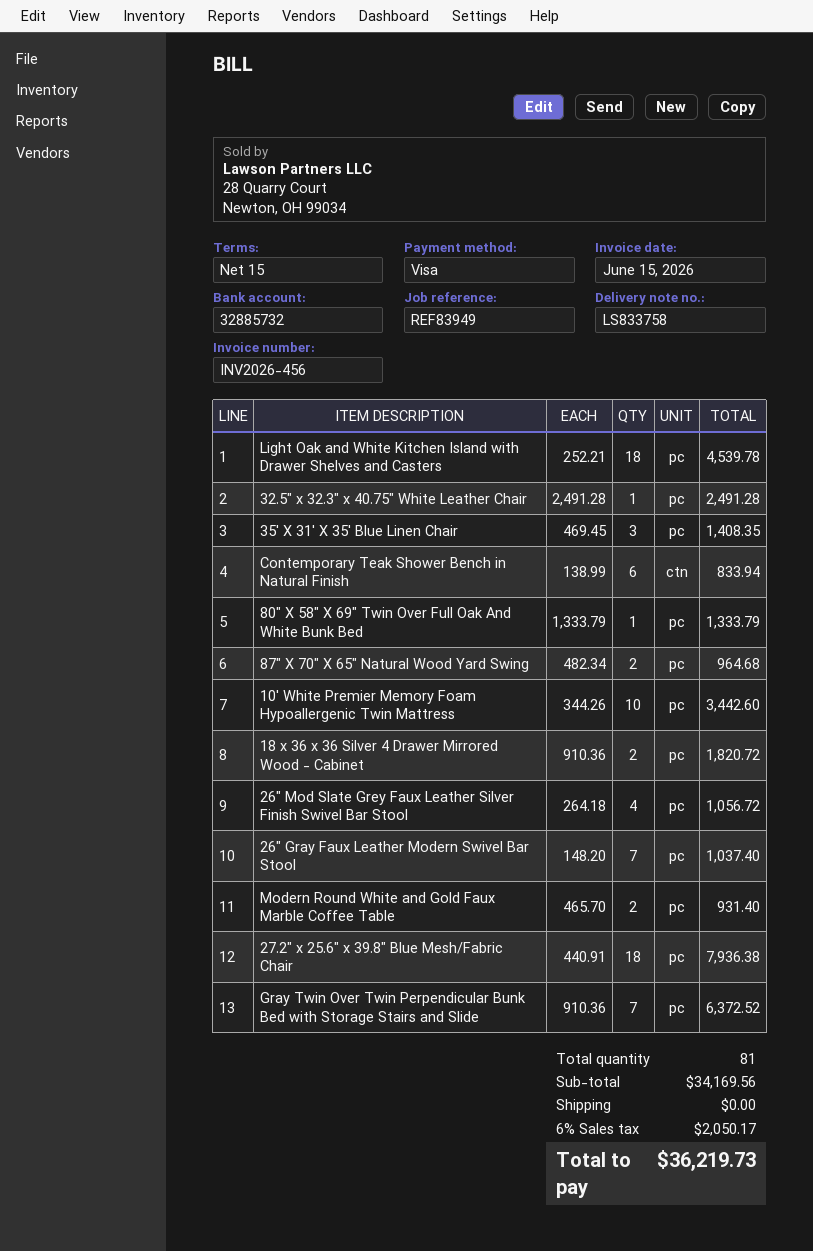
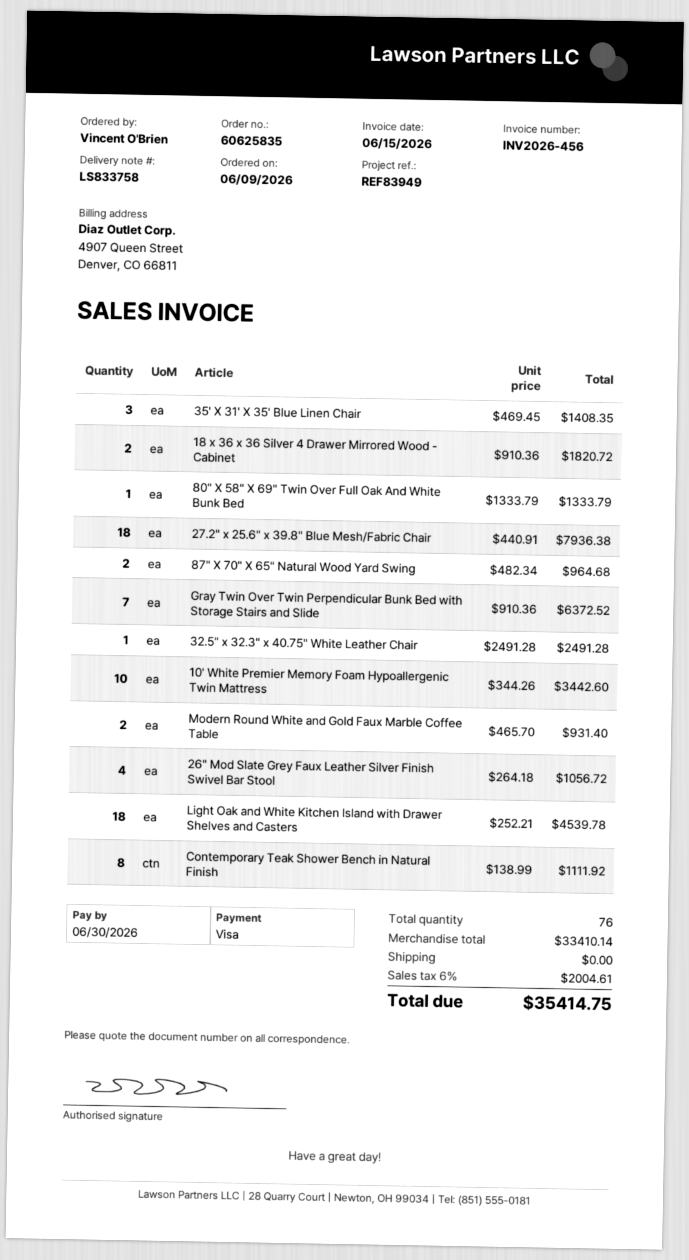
Contemporary Teak Shower Bench in Natural Finish: 6 x 138.99 = 833.94 -> 8 x 138.99 = 1111.92
26" Gray Faux Leather Modern Swivel Bar Stool: 7 x 148.20 = 1037.40 -> none
total quantity: 81 -> 76
subtotal: 34169.56 -> 33410.14
tax: 6% = 2050.17 -> 6% = 2004.61
total: 36219.73 -> 35414.75

